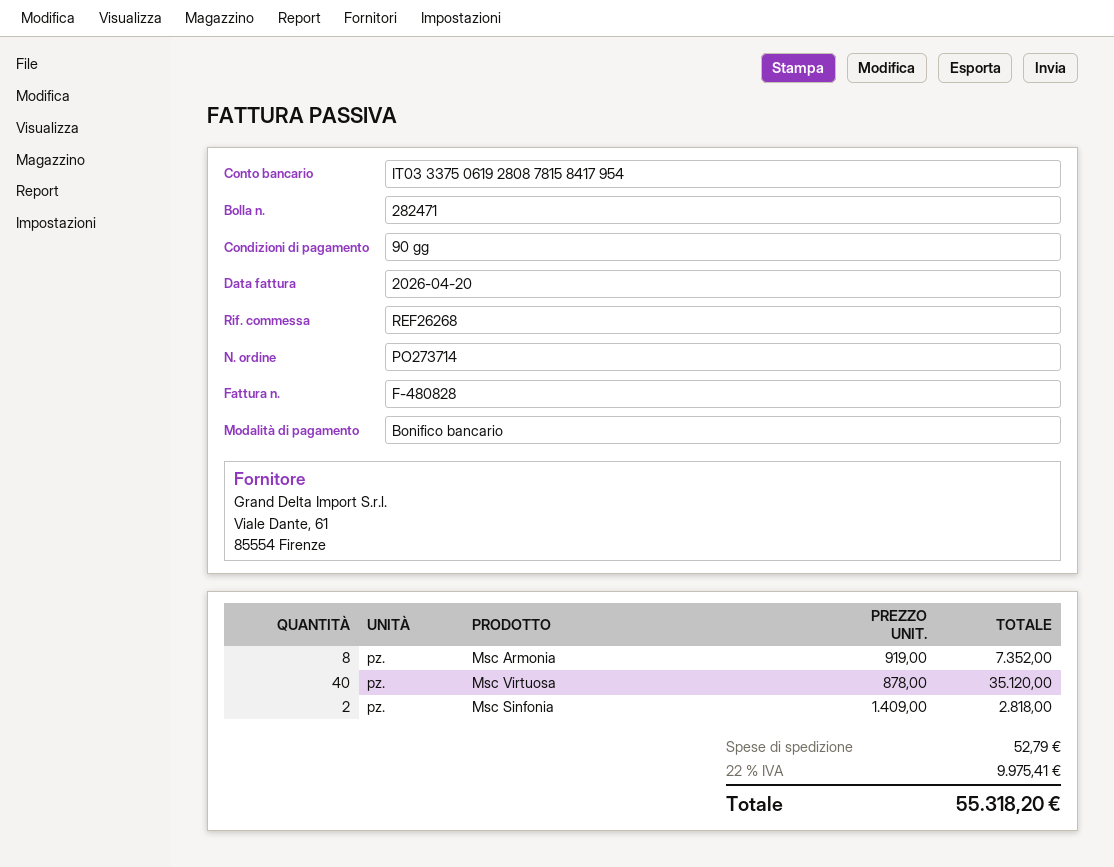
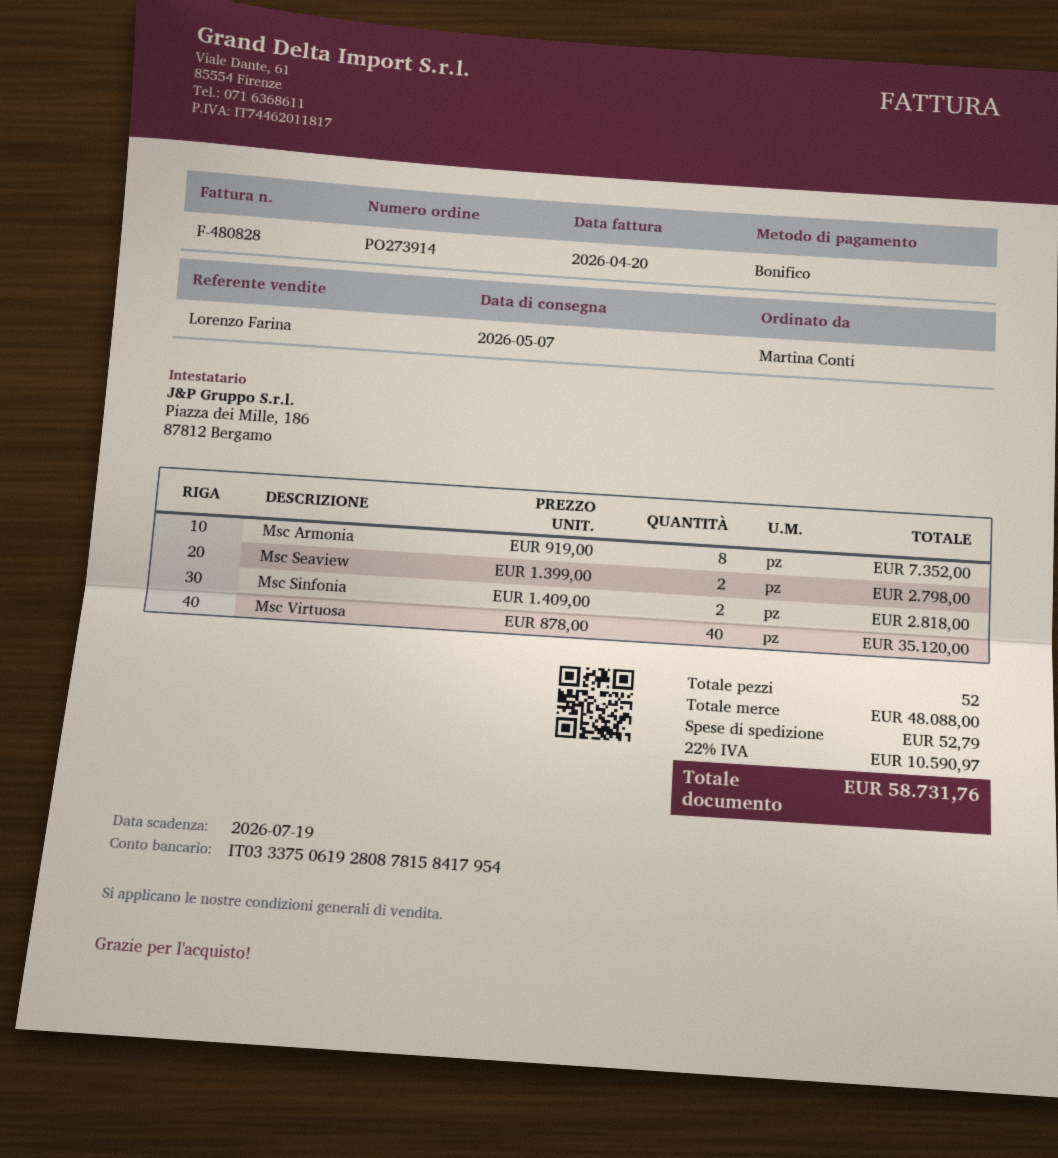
order number: PO273714 -> PO273914
Msc Seaview: none -> 2 x 1399.00 = 2798.00
tax: 22% = 9975.41 -> 22% = 10590.97
total: 55318.20 -> 58731.76

